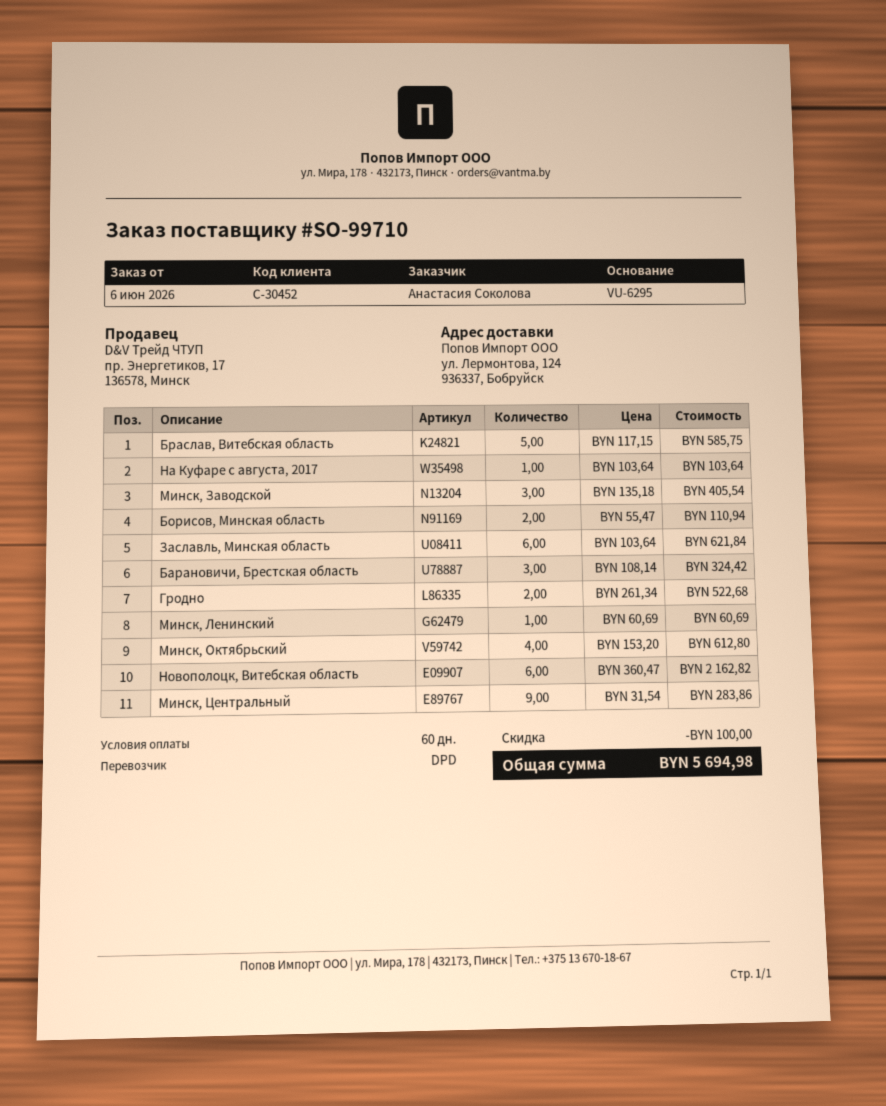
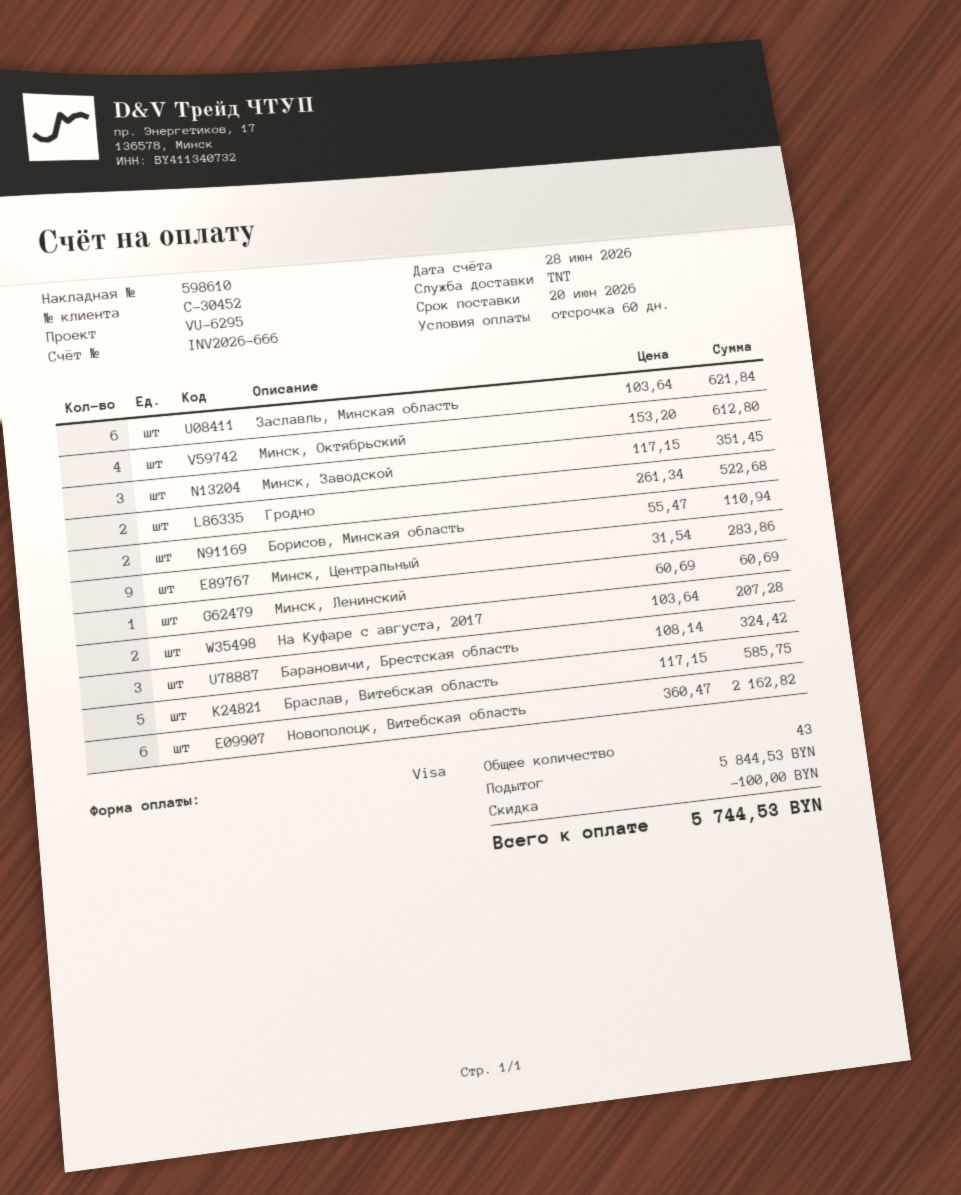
shipping method: DPD -> TNT
На Куфаре с августа, 2017: 1 x 103.64 = 103.64 -> 2 x 103.64 = 207.28
Минск, Заводской: 3 x 135.18 = 405.54 -> 3 x 117.15 = 351.45
total: 5694.98 -> 5744.53

